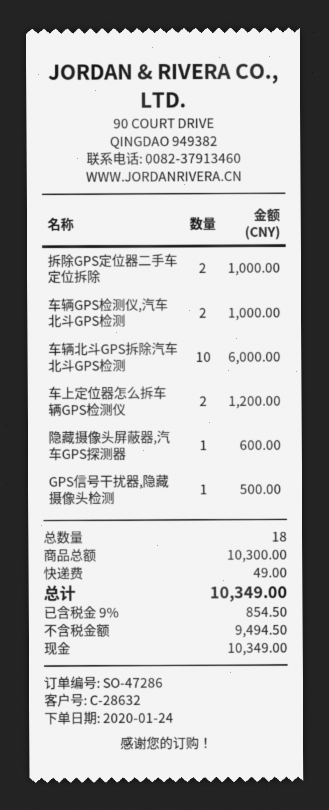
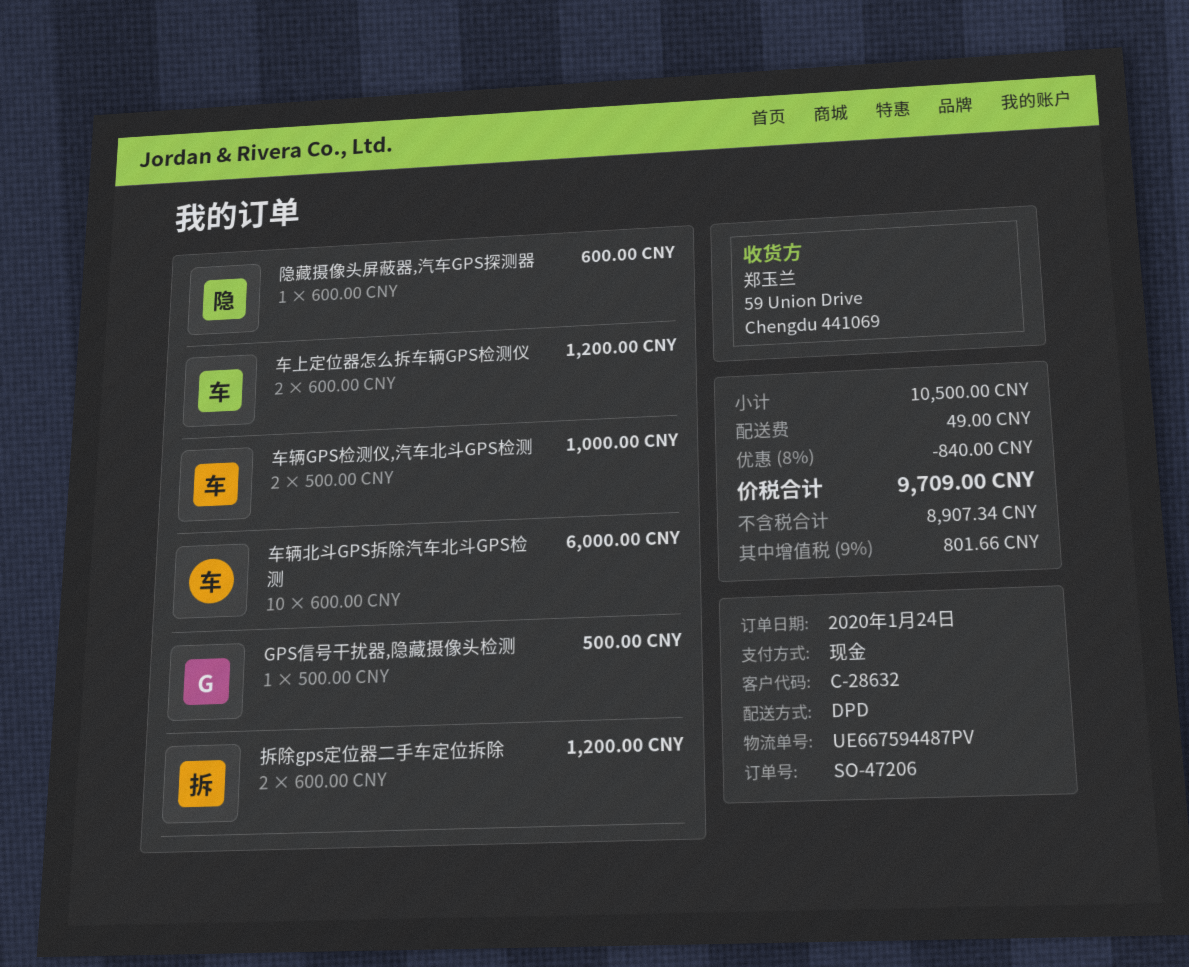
order number: SO-47286 -> SO-47206
拆除GPS定位器二手车定位拆除: 2 for 1000.00 -> 2 for 1200.00
subtotal: 10300.00 -> 10500.00
discount: none -> 8% = 840.00
net: 9494.50 -> 8907.34
tax: 9% = 854.50 -> 9% = 801.66
total: 10349.00 -> 9709.00

